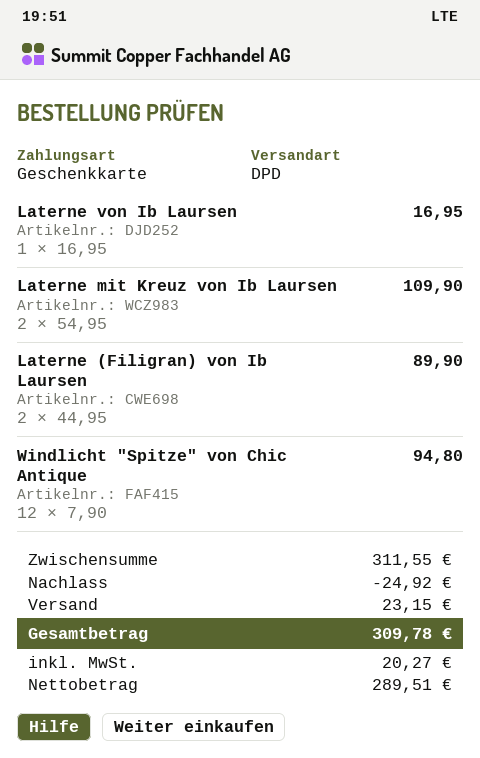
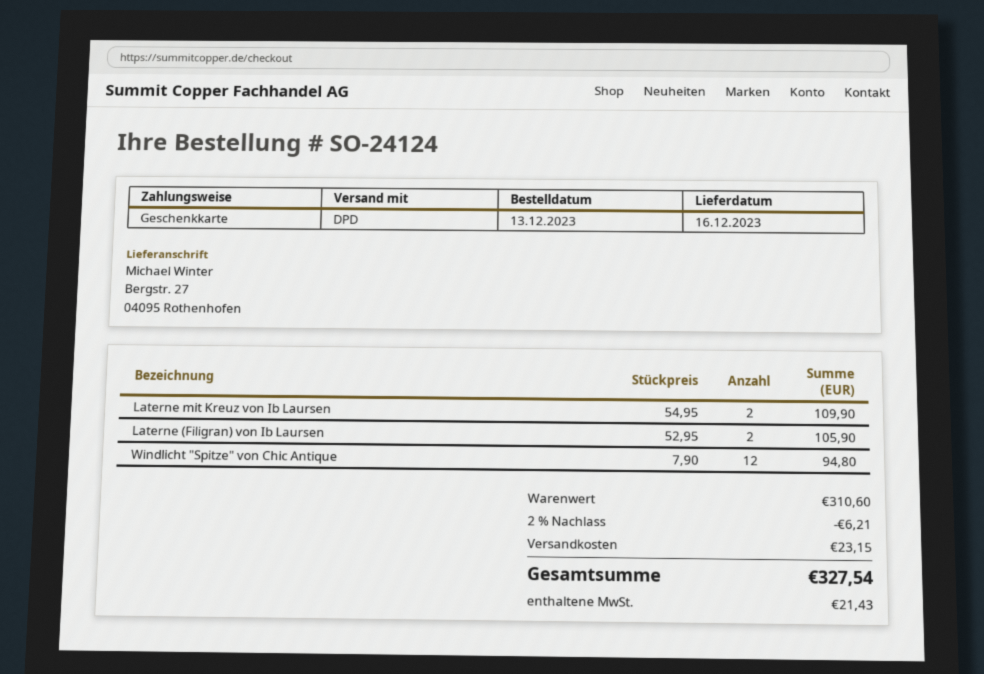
Laterne von Ib Laursen: 1 x 16.95 = 16.95 -> none
Laterne (Filigran) von Ib Laursen: 2 x 44.95 = 89.90 -> 2 x 52.95 = 105.90
subtotal: 311.55 -> 310.60
discount: 24.92 -> 6.21
tax: 20.27 -> 21.43
total: 309.78 -> 327.54

